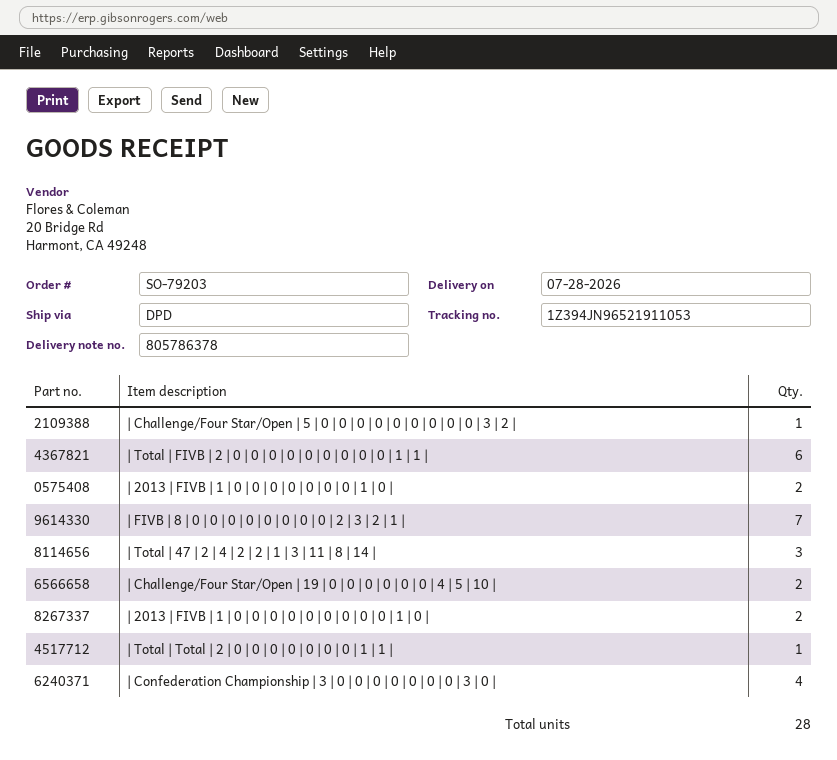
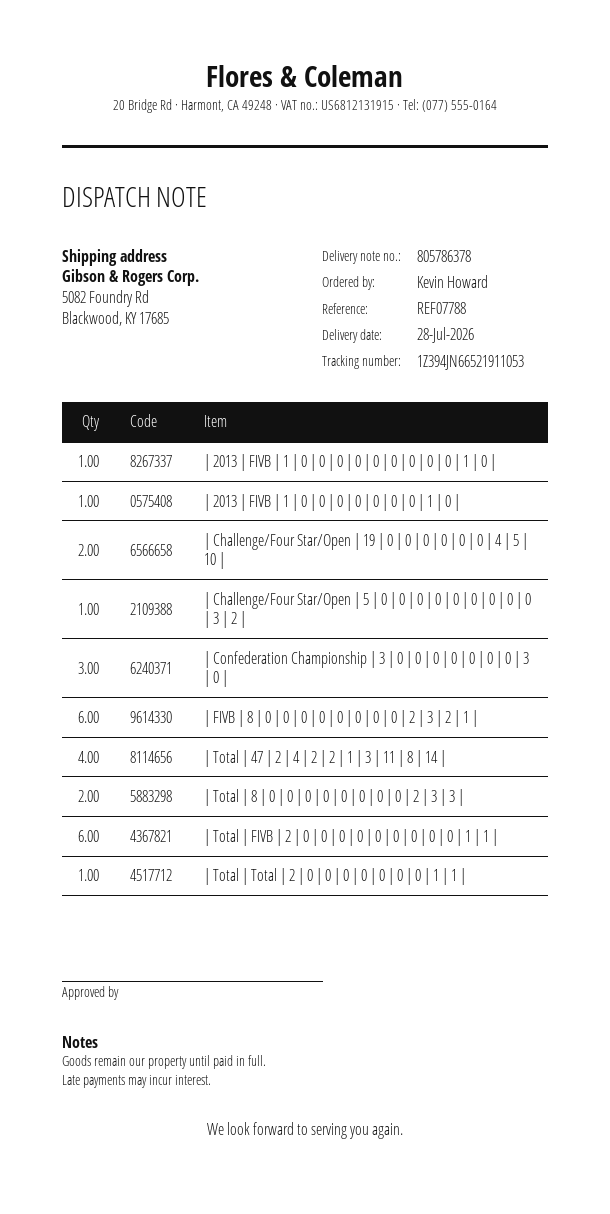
tracking number: 1Z394JN96521911053 -> 1Z394JN66521911053
| 2013 | FIVB | 1 | 0 | 0 | 0 | 0 | 0 | 0 | 0 | 1 | 0 |: 2 -> 1
| FIVB | 8 | 0 | 0 | 0 | 0 | 0 | 0 | 0 | 0 | 2 | 3 | 2 | 1 |: 7 -> 6
| Total | 47 | 2 | 4 | 2 | 2 | 1 | 3 | 11 | 8 | 14 |: 3 -> 4
| 2013 | FIVB | 1 | 0 | 0 | 0 | 0 | 0 | 0 | 0 | 0 | 0 | 1 | 0 |: 2 -> 1
| Confederation Championship | 3 | 0 | 0 | 0 | 0 | 0 | 0 | 0 | 3 | 0 |: 4 -> 3
| Total | 8 | 0 | 0 | 0 | 0 | 0 | 0 | 0 | 0 | 2 | 3 | 3 |: none -> 2

